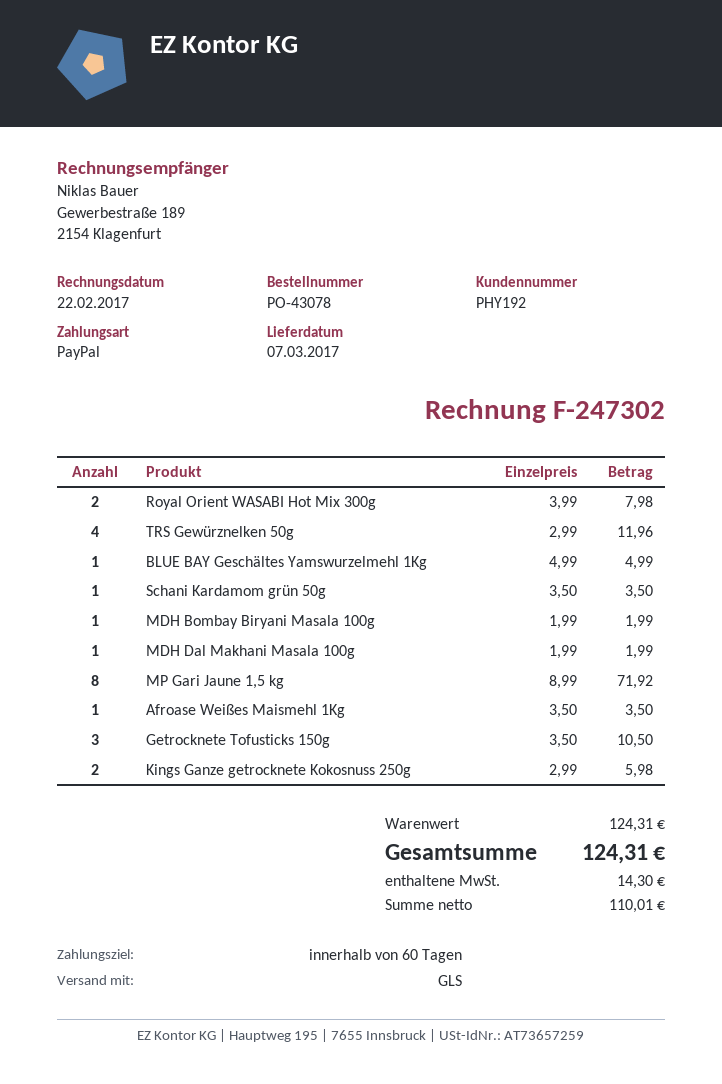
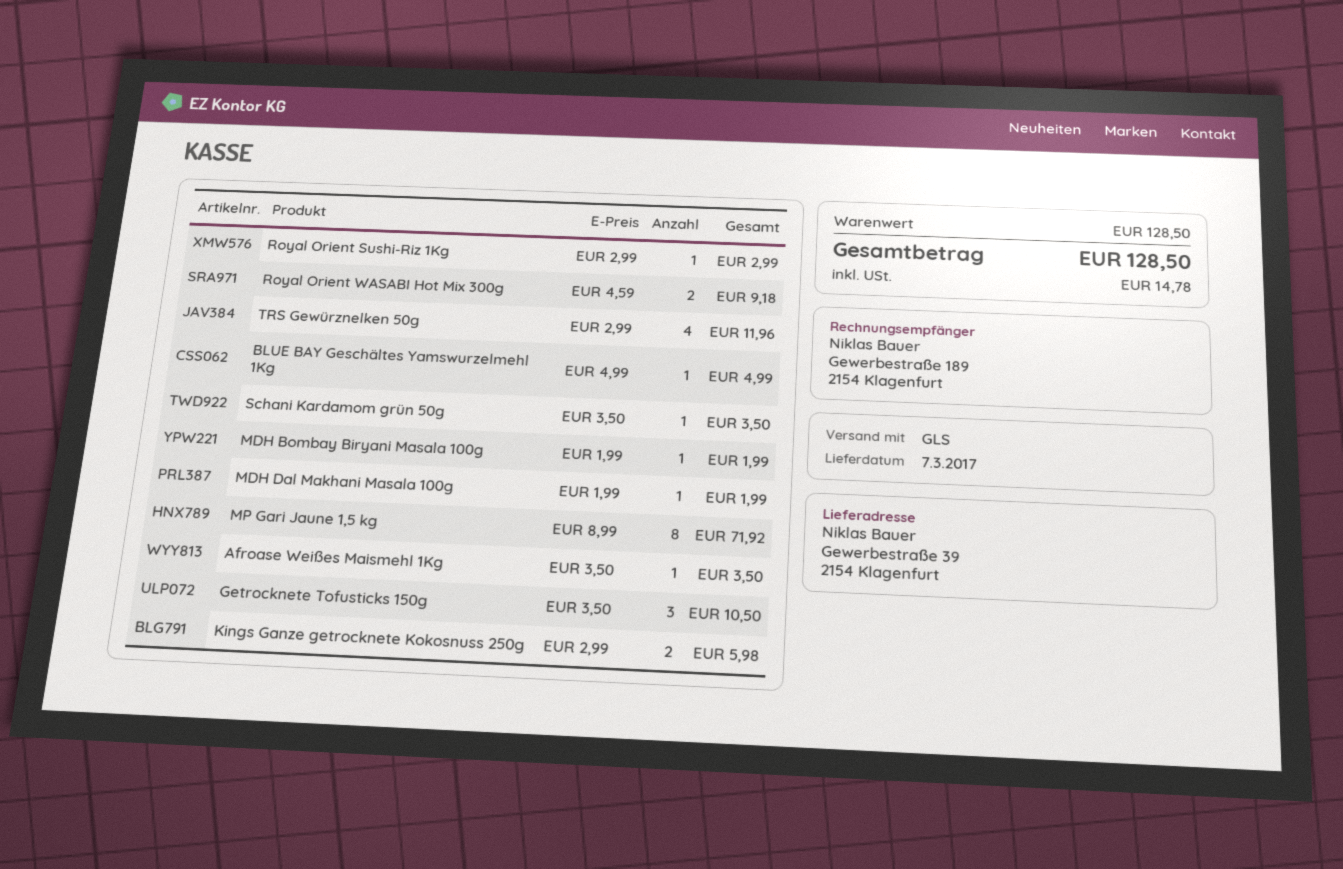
Royal Orient WASABI Hot Mix 300g: 2 x 3.99 = 7.98 -> 2 x 4.59 = 9.18
Royal Orient Sushi-Riz 1Kg: none -> 1 x 2.99 = 2.99
subtotal: 124.31 -> 128.50
tax: 14.30 -> 14.78
total: 124.31 -> 128.50

